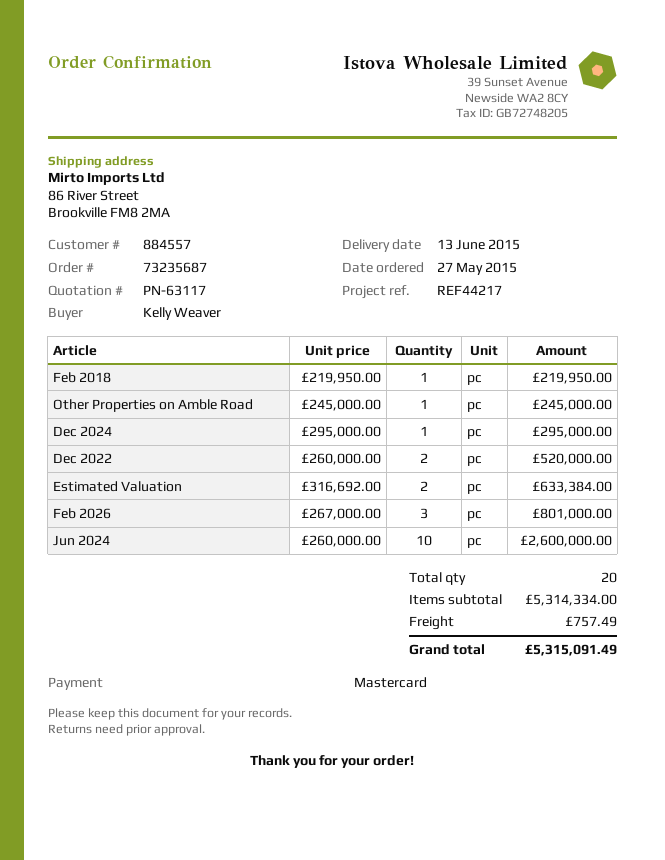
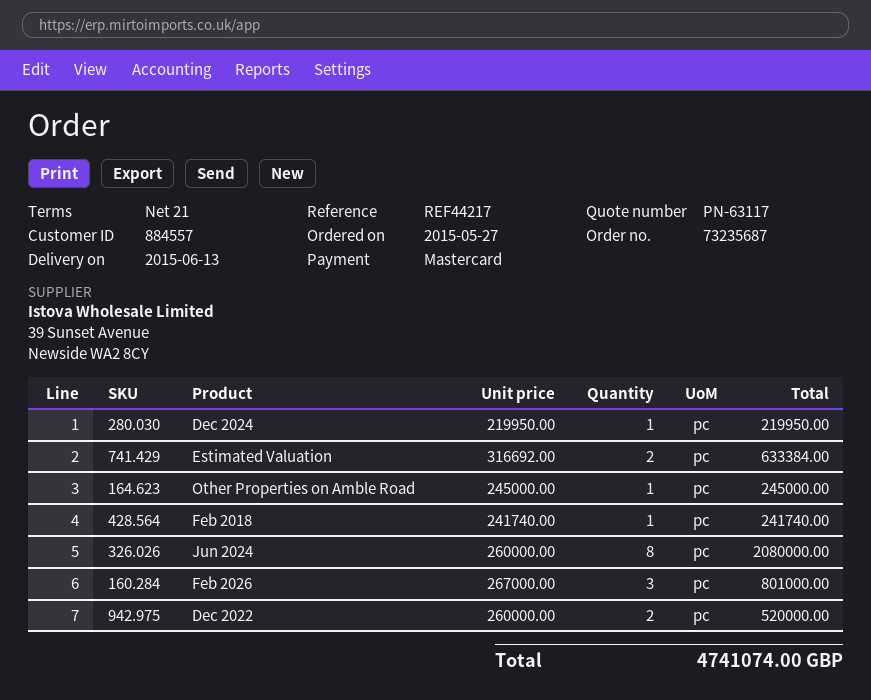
Feb 2018: 1 x 219950.00 = 219950.00 -> 1 x 241740.00 = 241740.00
Dec 2024: 1 x 295000.00 = 295000.00 -> 1 x 219950.00 = 219950.00
Jun 2024: 10 x 260000.00 = 2600000.00 -> 8 x 260000.00 = 2080000.00
shipping: 757.49 -> none
total: 5315091.49 -> 4741074.00

